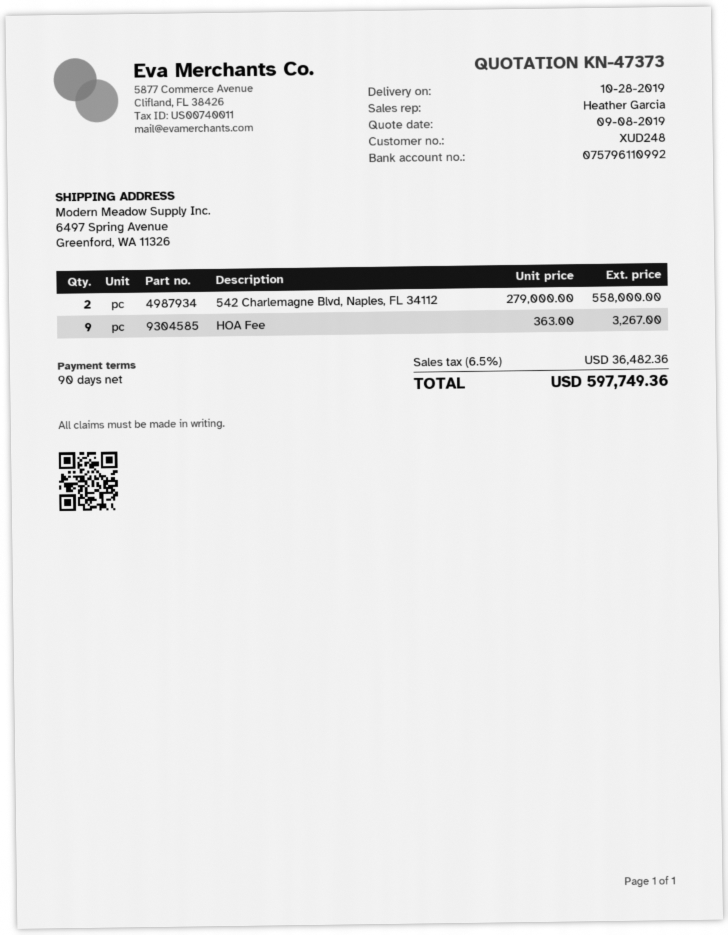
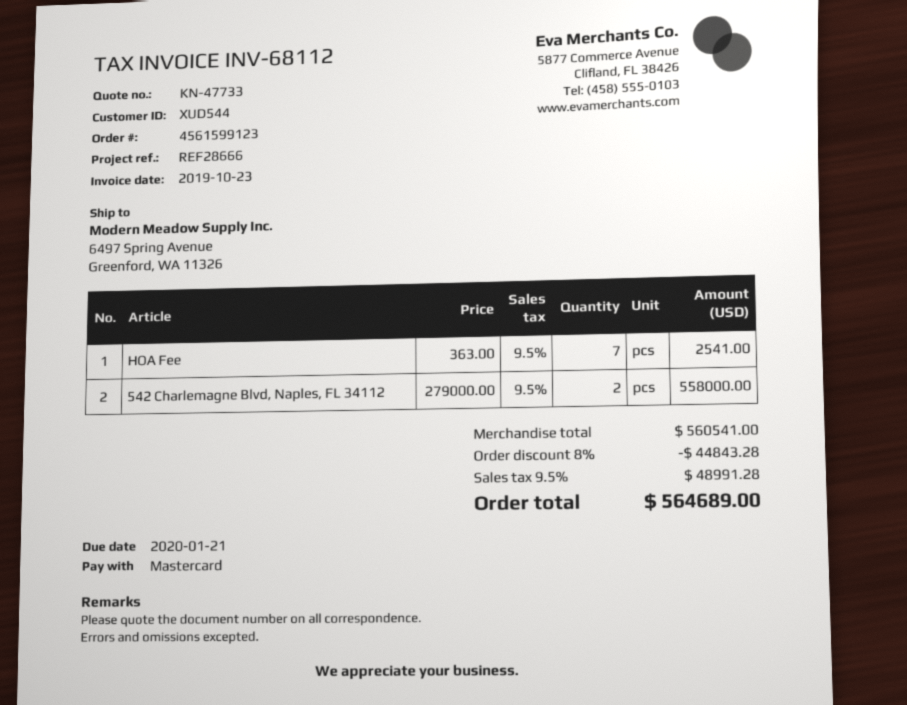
quote number: KN-47373 -> KN-47733
customer number: XUD248 -> XUD544
HOA Fee: 9 x 363.00 = 3267.00 -> 7 x 363.00 = 2541.00
discount: none -> 8% = 44843.28
tax: 6.5% = 36482.36 -> 9.5% = 48991.28
total: 597749.36 -> 564689.00

